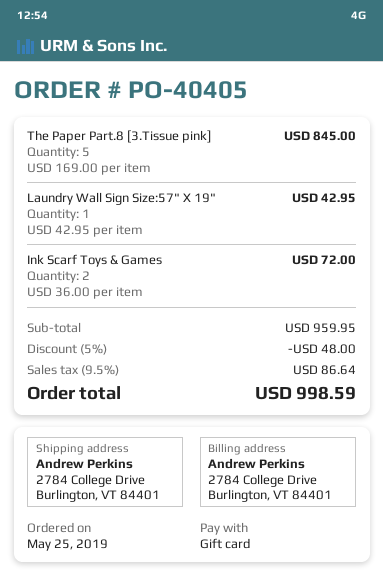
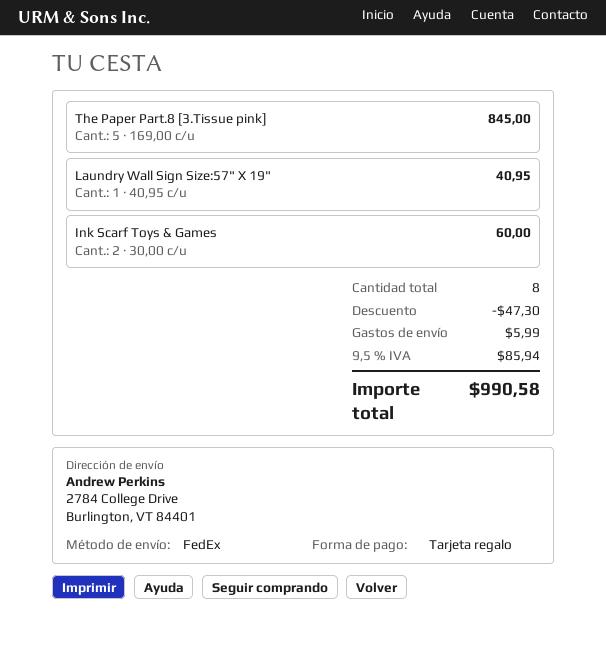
Laundry Wall Sign Size:57" X 19": 1 x 42.95 = 42.95 -> 1 x 40.95 = 40.95
Ink Scarf Toys & Games: 2 x 36.00 = 72.00 -> 2 x 30.00 = 60.00
discount: 48.00 -> 47.30
shipping: none -> 5.99
tax: 9.5% = 86.64 -> 9.5% = 85.94
total: 998.59 -> 990.58

